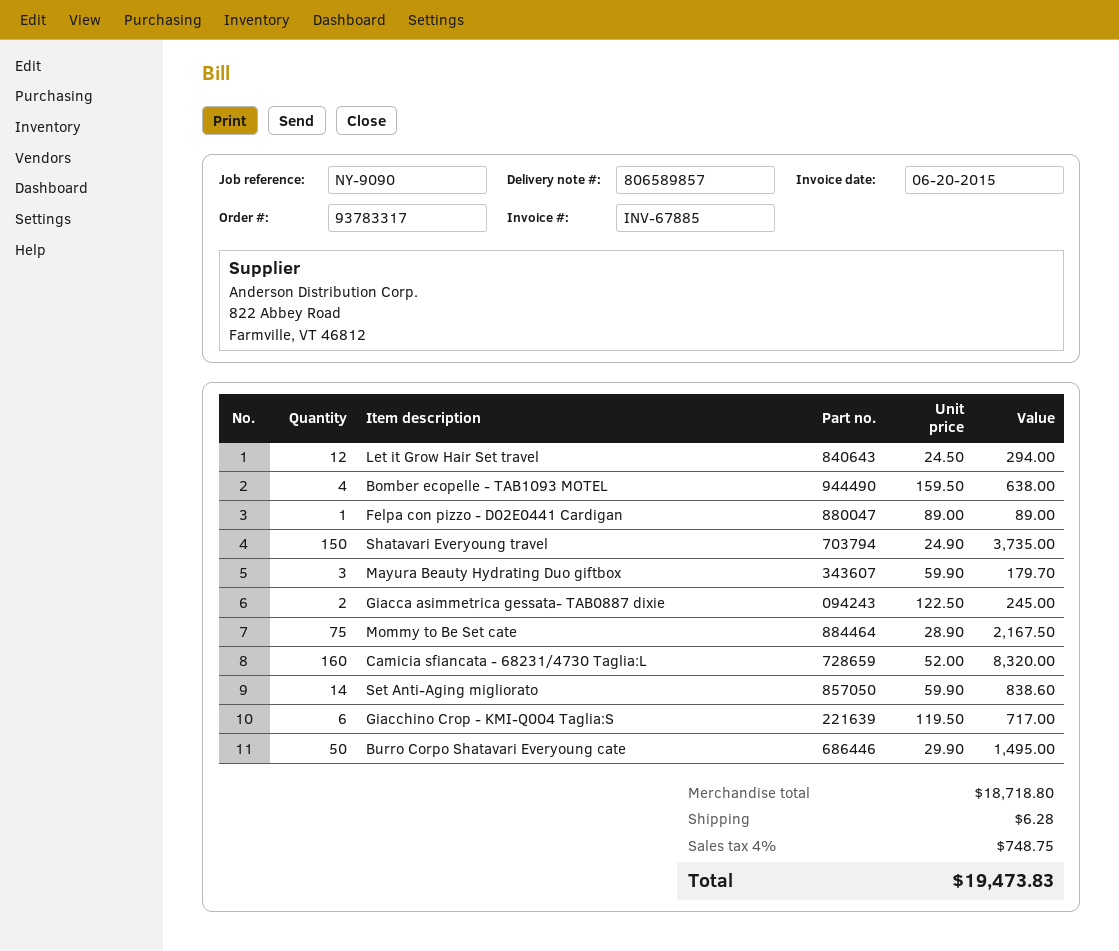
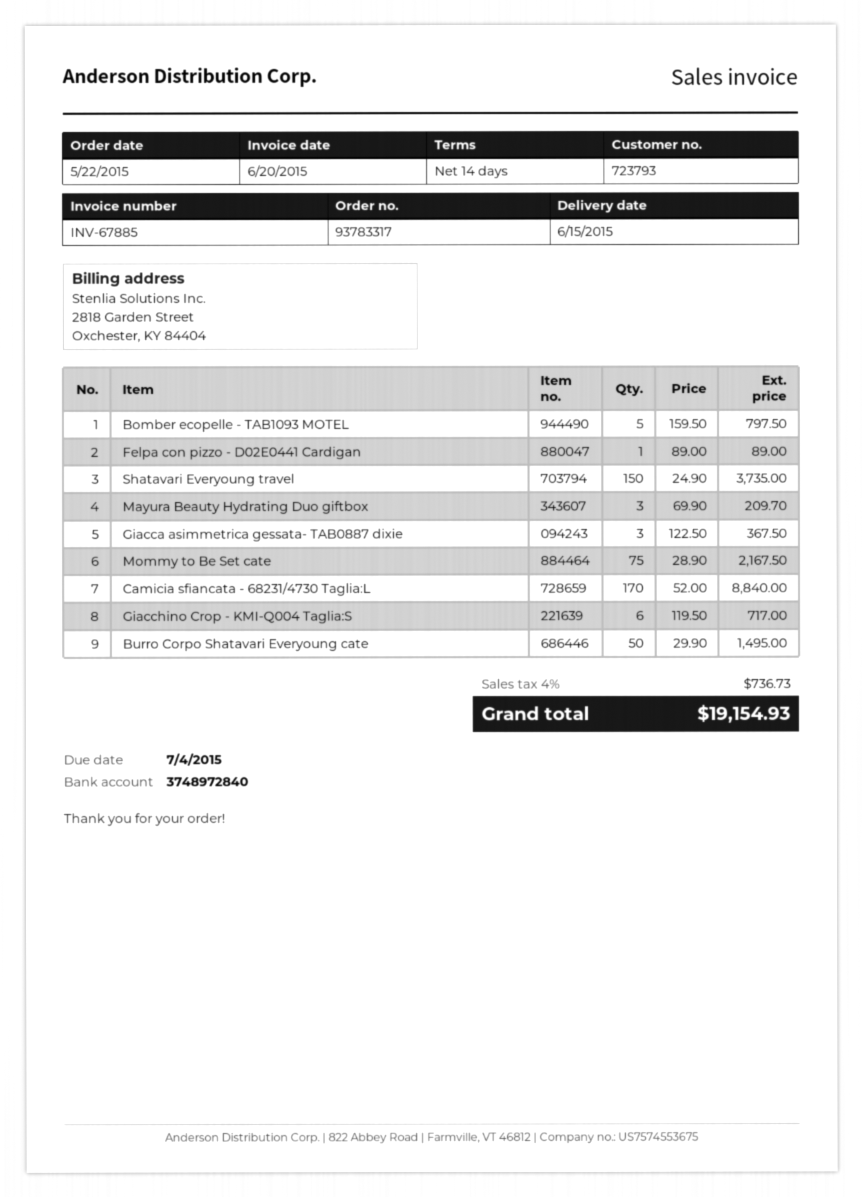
Let it Grow Hair Set travel: 12 x 24.50 = 294.00 -> none
Bomber ecopelle - TAB1093 MOTEL: 4 x 159.50 = 638.00 -> 5 x 159.50 = 797.50
Mayura Beauty Hydrating Duo giftbox: 3 x 59.90 = 179.70 -> 3 x 69.90 = 209.70
Giacca asimmetrica gessata- TAB0887 dixie: 2 x 122.50 = 245.00 -> 3 x 122.50 = 367.50
Camicia sfiancata - 68231/4730 Taglia:L: 160 x 52.00 = 8320.00 -> 170 x 52.00 = 8840.00
Set Anti-Aging migliorato: 14 x 59.90 = 838.60 -> none
shipping: 6.28 -> none
tax: 4% = 748.75 -> 4% = 736.73
total: 19473.83 -> 19154.93

